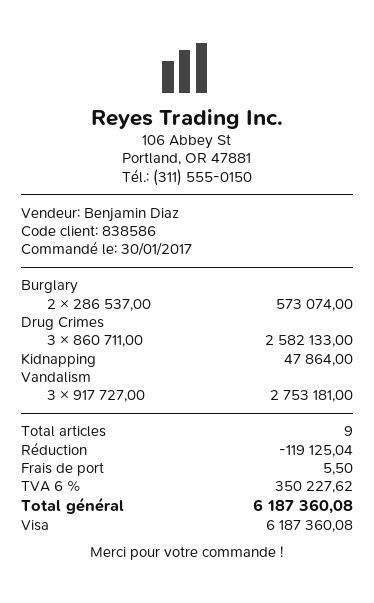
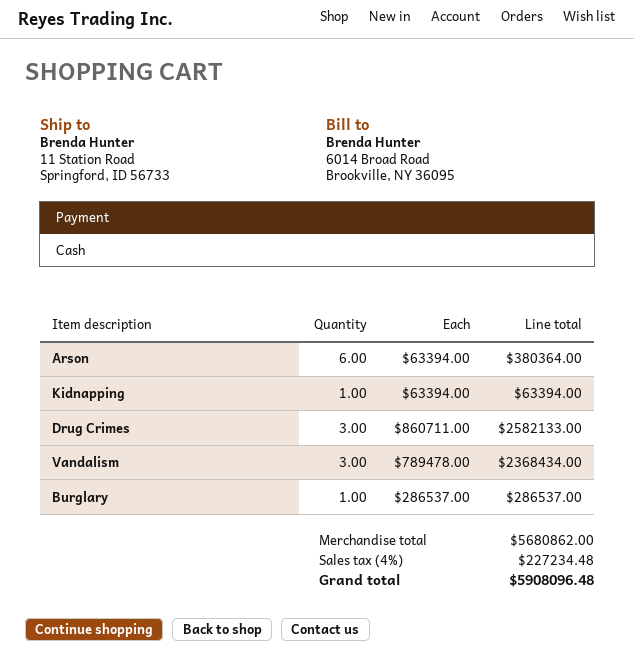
payment method: Visa -> cash
Burglary: 2 x 286537.00 = 573074.00 -> 1 x 286537.00 = 286537.00
Kidnapping: 1 x 47864.00 = 47864.00 -> 1 x 63394.00 = 63394.00
Vandalism: 3 x 917727.00 = 2753181.00 -> 3 x 789478.00 = 2368434.00
Arson: none -> 6 x 63394.00 = 380364.00
discount: 119125.04 -> none
shipping: 5.50 -> none
tax: 6% = 350227.62 -> 4% = 227234.48
total: 6187360.08 -> 5908096.48

